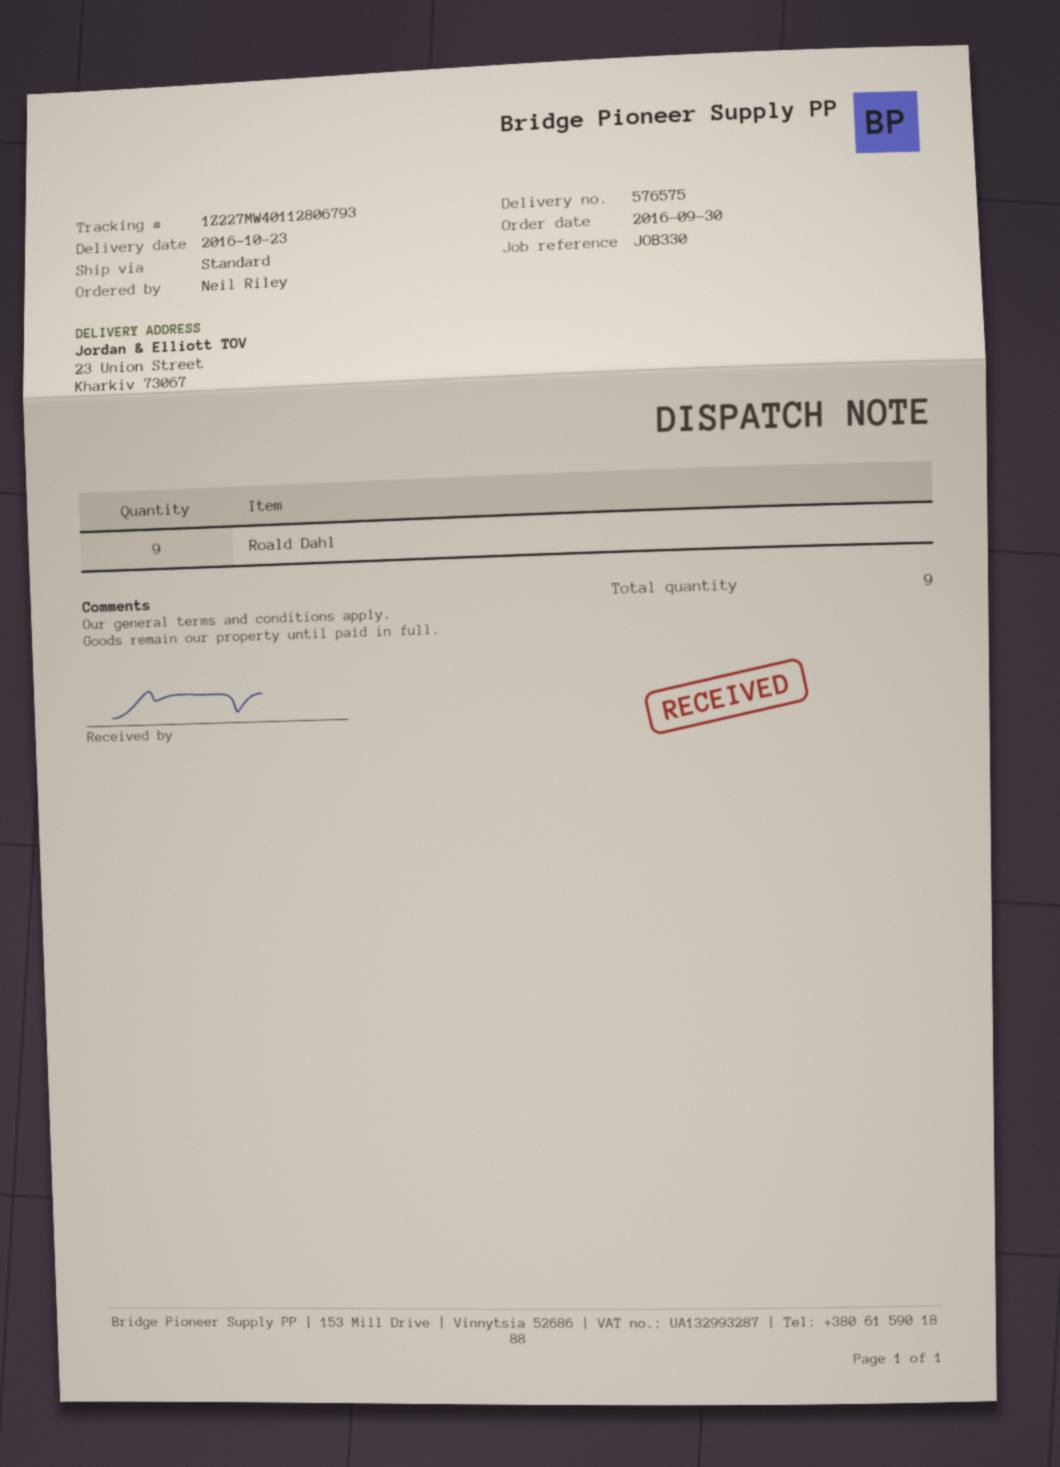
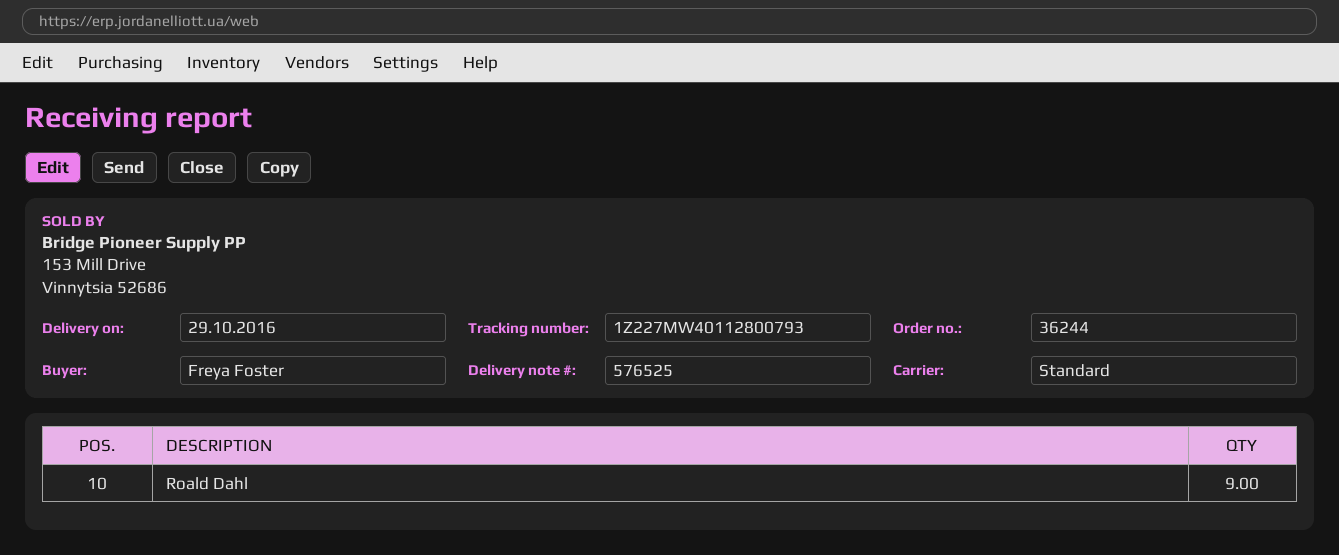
delivery note number: 576575 -> 576525
delivery date: 2016-10-23 -> 2016-10-29
ordered by: Neil Riley -> Freya Foster
tracking number: 1Z227MW40112806793 -> 1Z227MW40112800793

